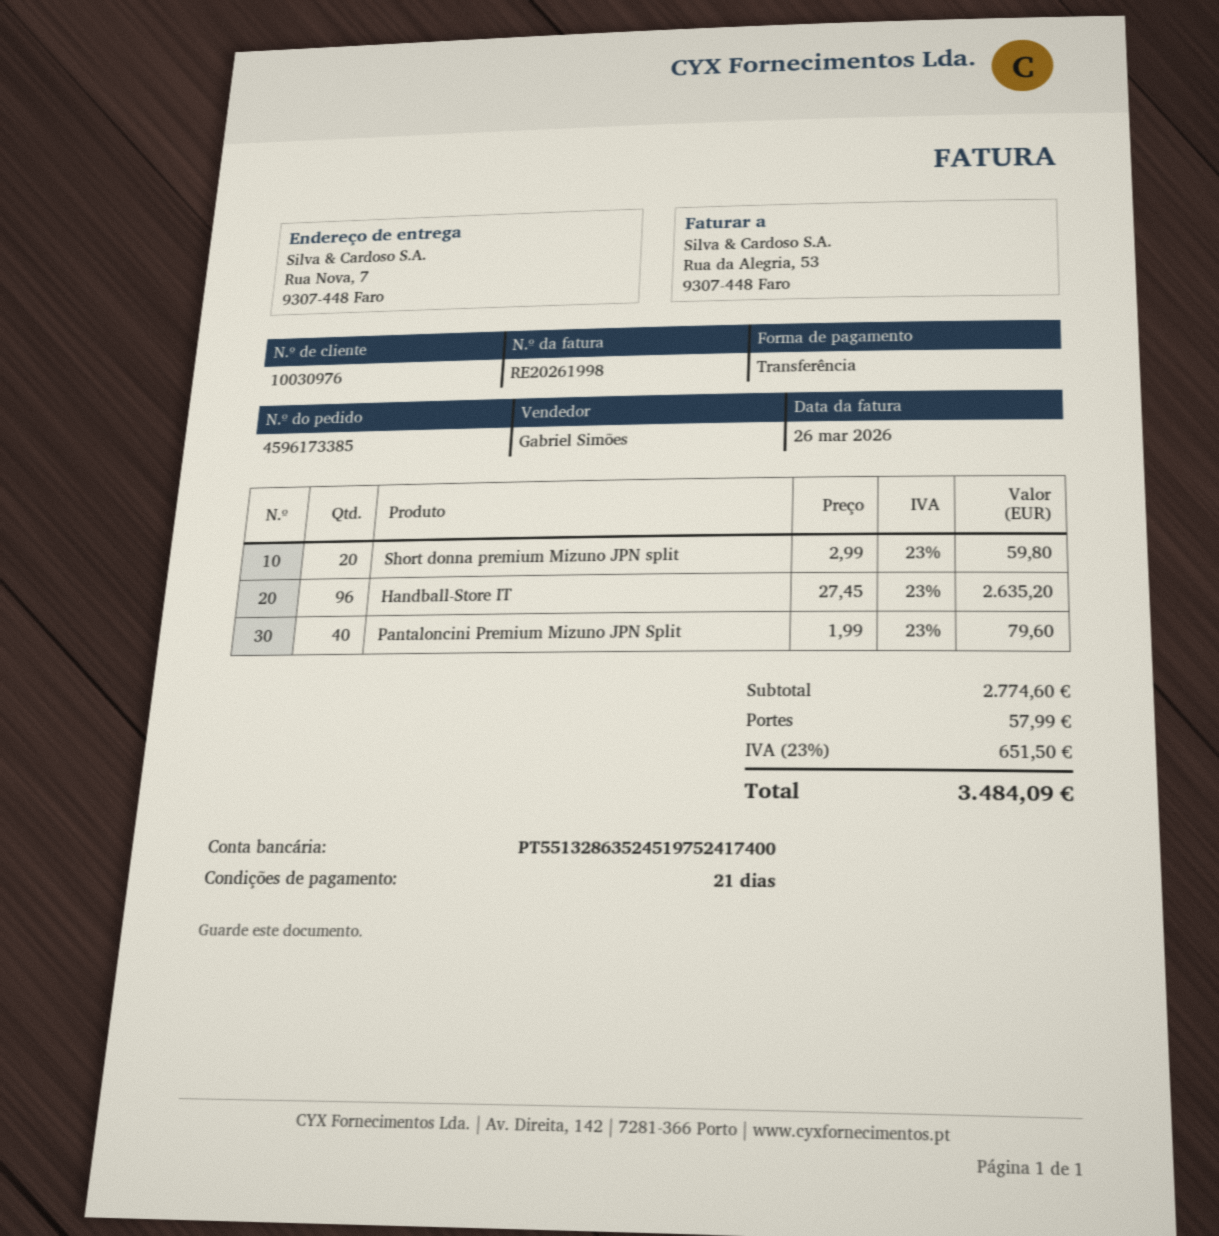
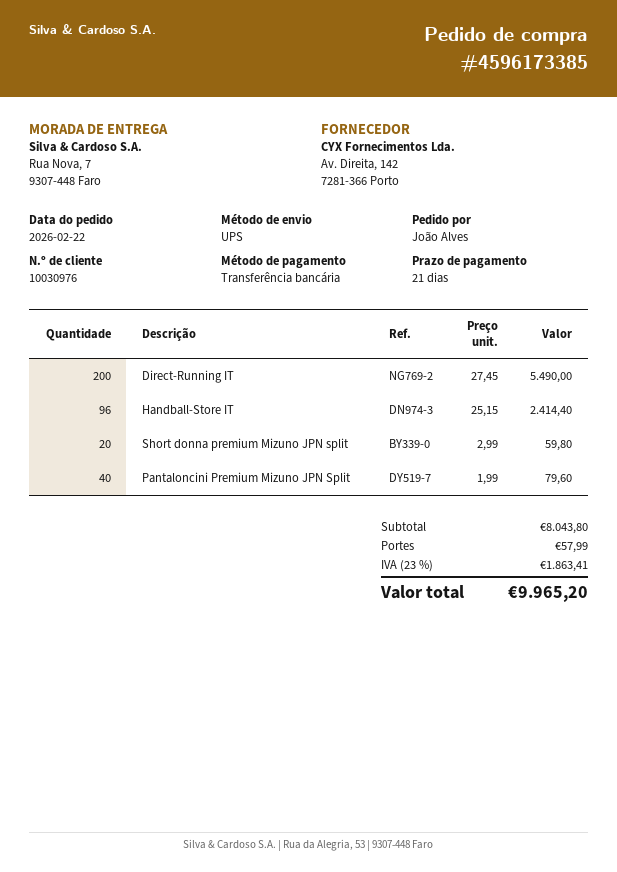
Handball-Store IT: 96 x 27.45 = 2635.20 -> 96 x 25.15 = 2414.40
Direct-Running IT: none -> 200 x 27.45 = 5490.00
subtotal: 2774.60 -> 8043.80
tax: 23% = 651.50 -> 23% = 1863.41
total: 3484.09 -> 9965.20

